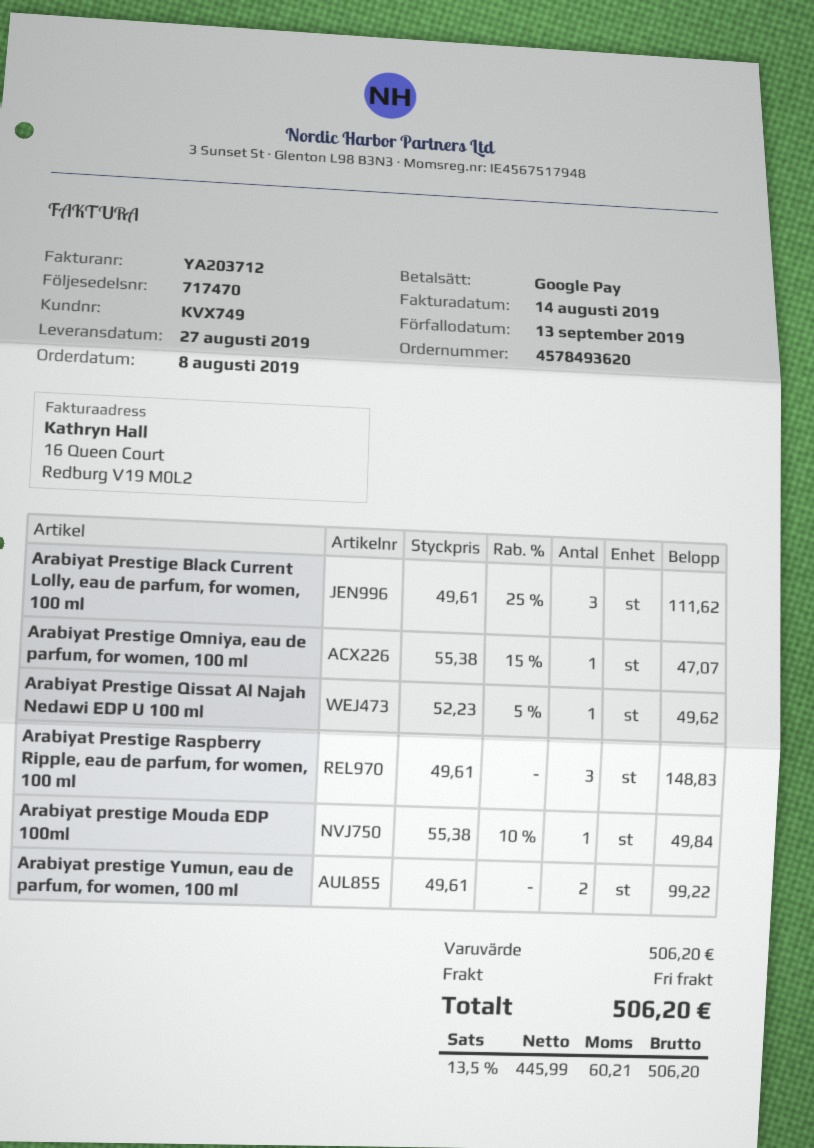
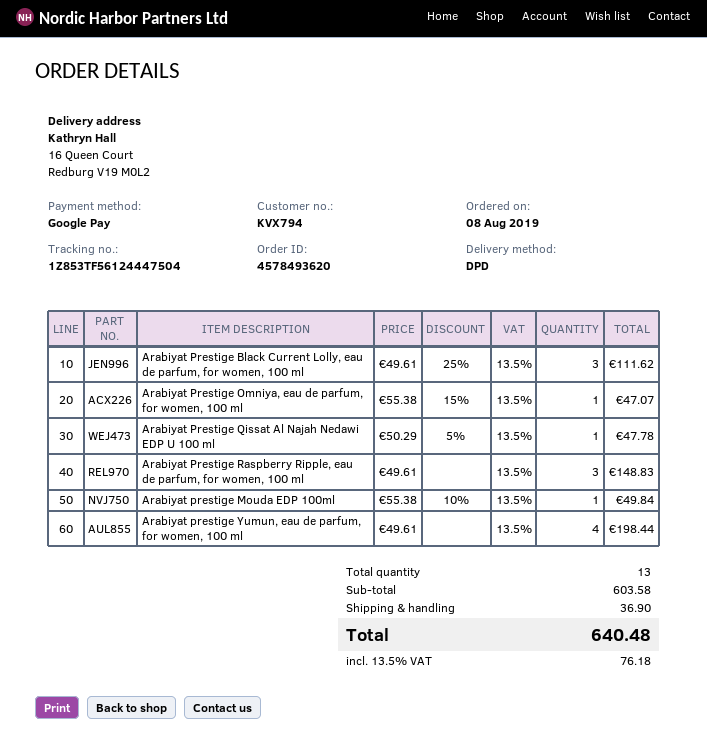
customer number: KVX749 -> KVX794
Arabiyat Prestige Qissat Al Najah Nedawi EDP U 100 ml: 1 x 52.23 - 5% = 49.62 -> 1 x 50.29 - 5% = 47.78
Arabiyat prestige Yumun, eau de parfum, for women, 100 ml: 2 x 49.61 = 99.22 -> 4 x 49.61 = 198.44
subtotal: 506.20 -> 603.58
shipping: 0.00 -> 36.90
tax: 13.5% = 60.21 -> 13.5% = 76.18
total: 506.20 -> 640.48

